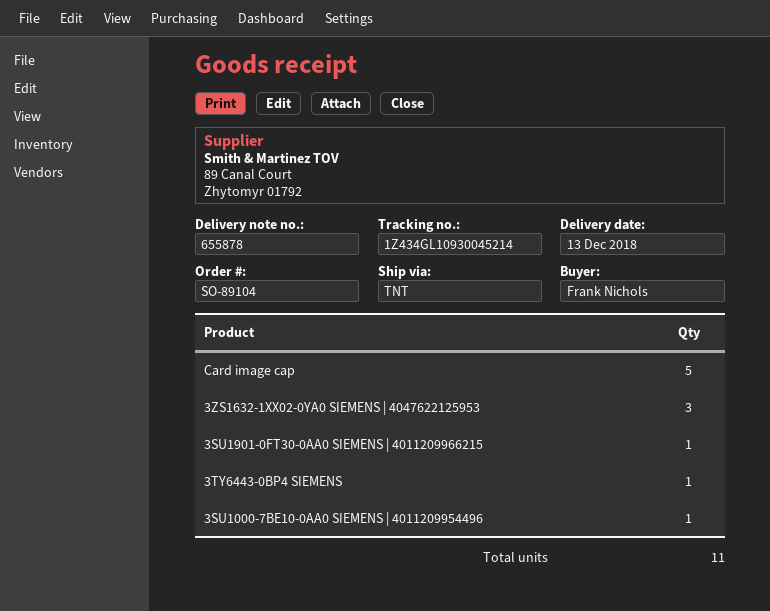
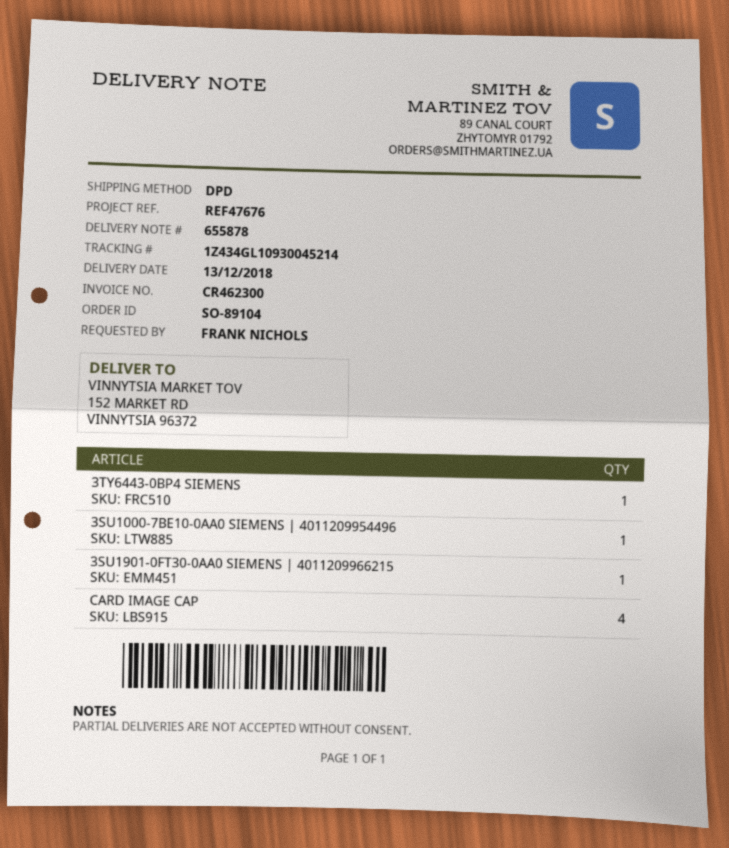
shipping method: TNT -> DPD
Card image cap: 5 -> 4
3ZS1632-1XX02-0YA0 SIEMENS | 4047622125953: 3 -> none

